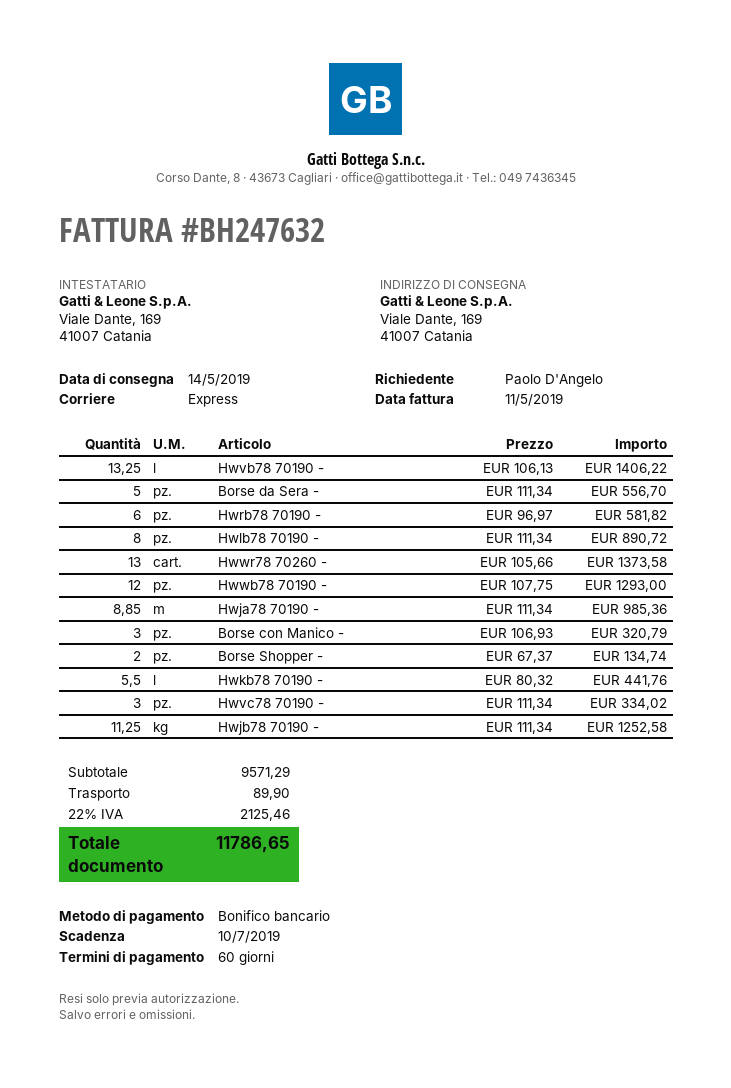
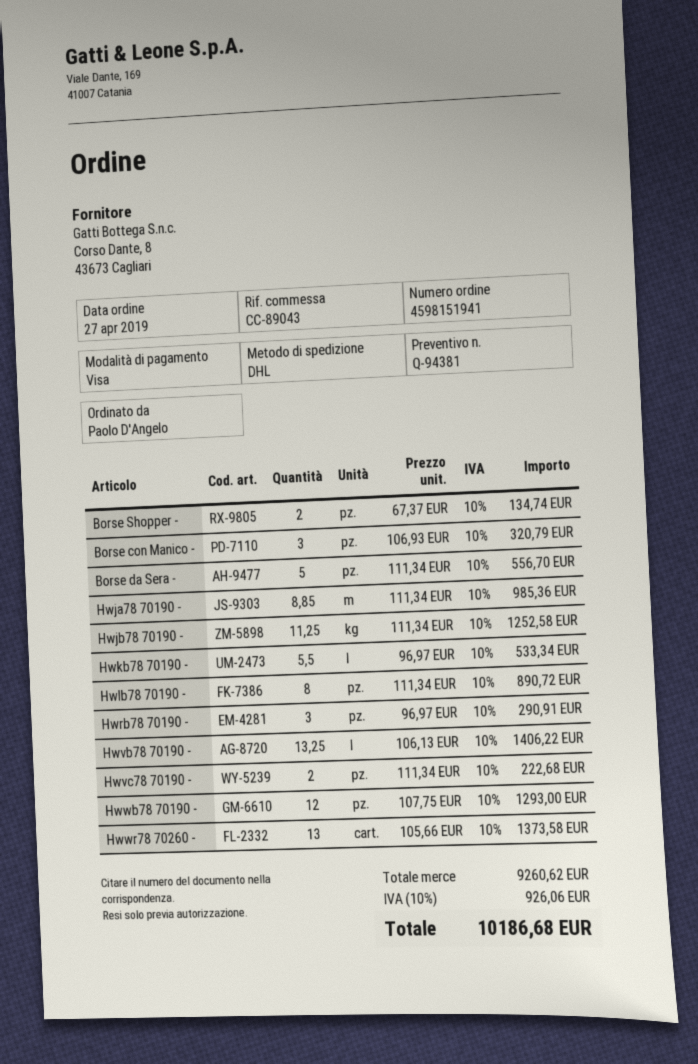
payment method: bank transfer -> Visa
shipping method: express -> DHL
Hwrb78 70190 -: 6 x 96.97 = 581.82 -> 3 x 96.97 = 290.91
Hwkb78 70190 -: 5.5 x 80.32 = 441.76 -> 5.5 x 96.97 = 533.34
Hwvc78 70190 -: 3 x 111.34 = 334.02 -> 2 x 111.34 = 222.68
subtotal: 9571.29 -> 9260.62
shipping: 89.90 -> none
tax: 22% = 2125.46 -> 10% = 926.06
total: 11786.65 -> 10186.68

